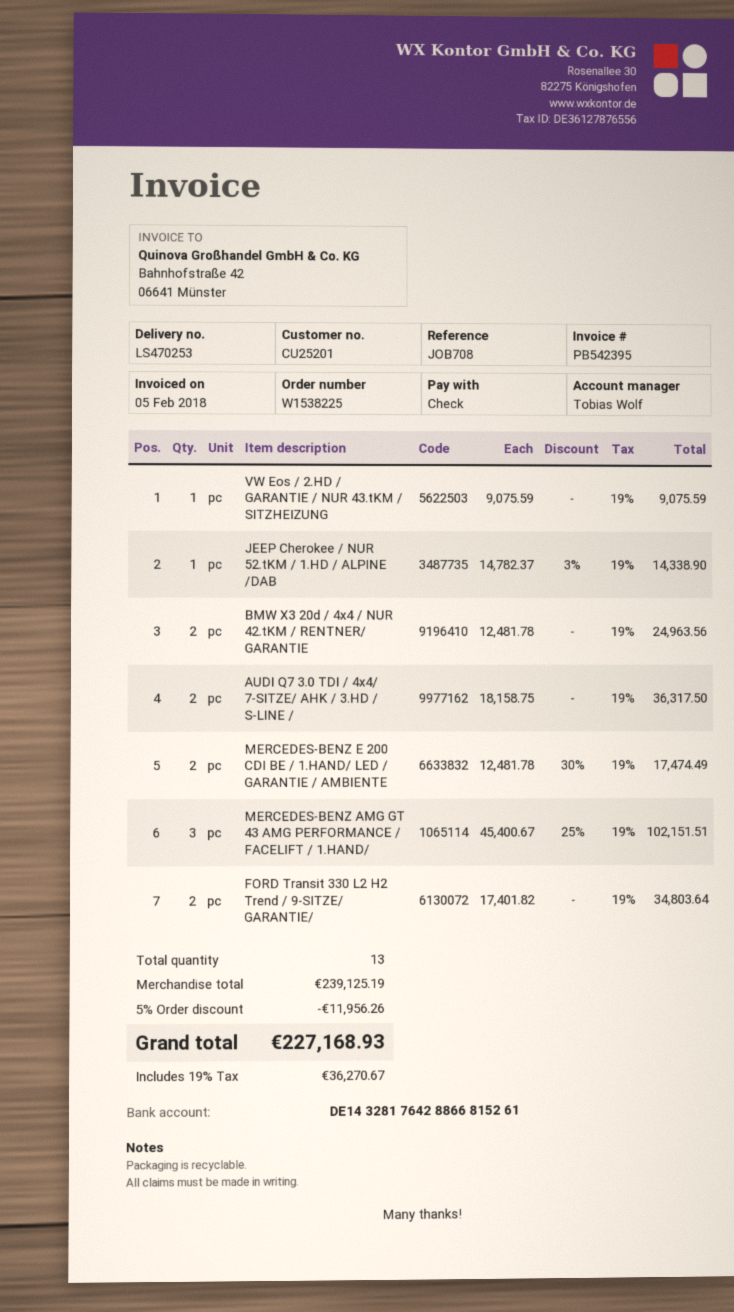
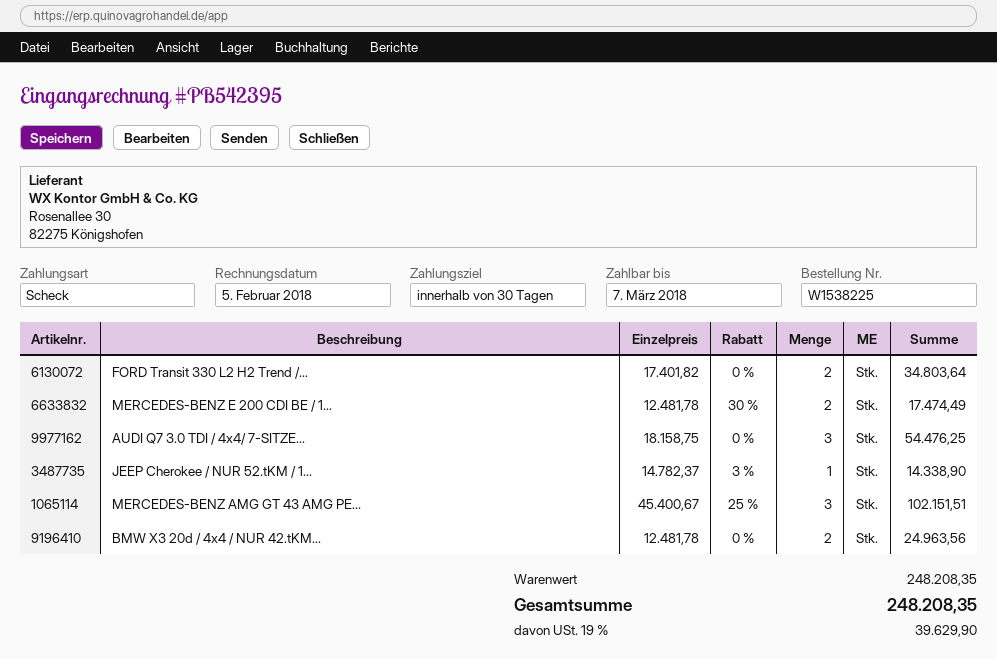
VW Eos / 2.HD / GARANTIE / NUR 43.tKM / SITZHEIZUNG: 1 x 9075.59 = 9075.59 -> none
AUDI Q7 3.0 TDI / 4x4/ 7-SITZE/ AHK / 3.HD / S-LINE /: 2 x 18158.75 = 36317.50 -> 3 x 18158.75 = 54476.25
subtotal: 239125.19 -> 248208.35
discount: 5% = 11956.26 -> none
tax: 19% = 36270.67 -> 19% = 39629.90
total: 227168.93 -> 248208.35

